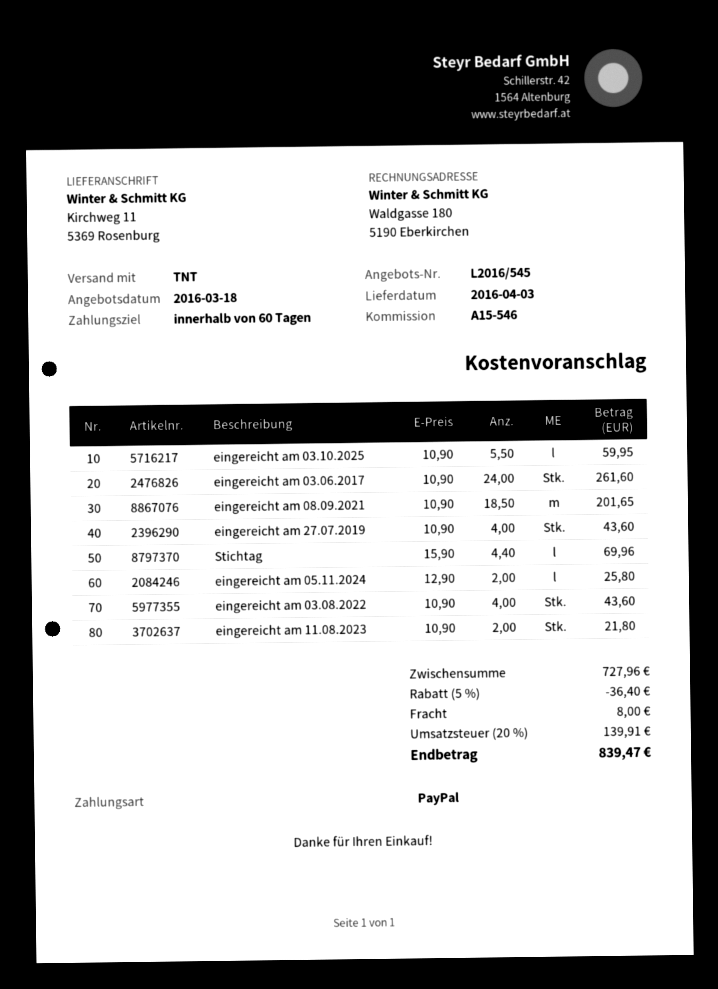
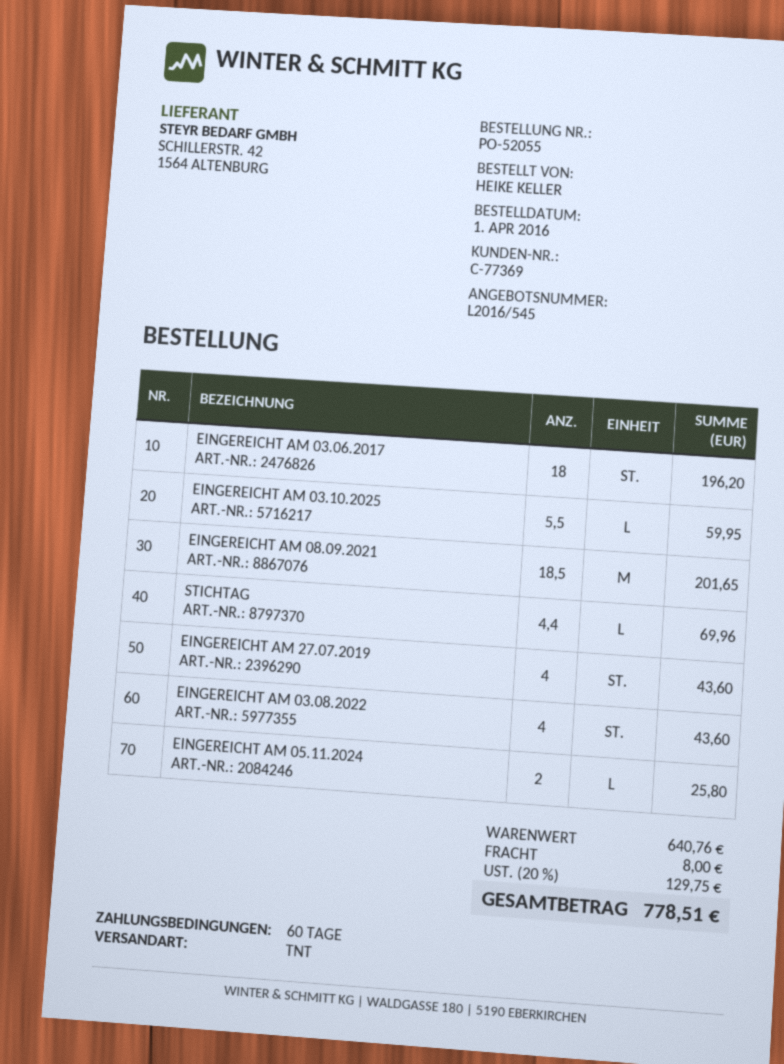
eingereicht am 03.06.2017: 24 for 261.60 -> 18 for 196.20
eingereicht am 11.08.2023: 2 for 21.80 -> none
subtotal: 727.96 -> 640.76
discount: 5% = 36.40 -> none
tax: 20% = 139.91 -> 20% = 129.75
total: 839.47 -> 778.51

